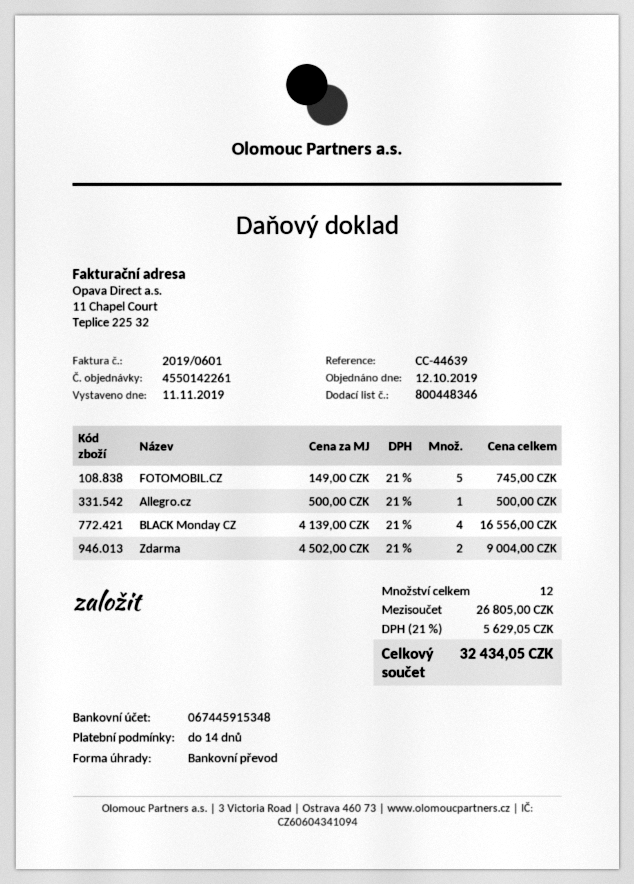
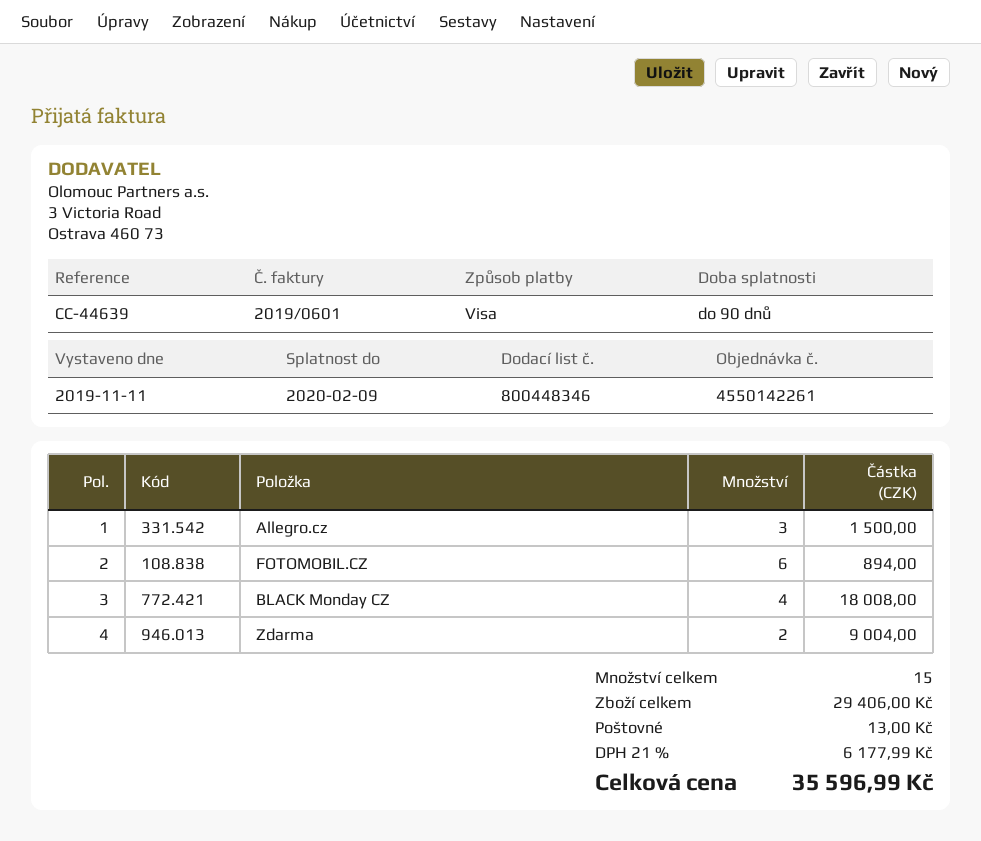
payment terms: 14 days -> 90 days
payment method: bank transfer -> Visa
FOTOMOBIL.CZ: 5 for 745.00 -> 6 for 894.00
Allegro.cz: 1 for 500.00 -> 3 for 1500.00
BLACK Monday CZ: 4 for 16556.00 -> 4 for 18008.00
total quantity: 12 -> 15
subtotal: 26805.00 -> 29406.00
shipping: none -> 13.00
tax: 21% = 5629.05 -> 21% = 6177.99
total: 32434.05 -> 35596.99

